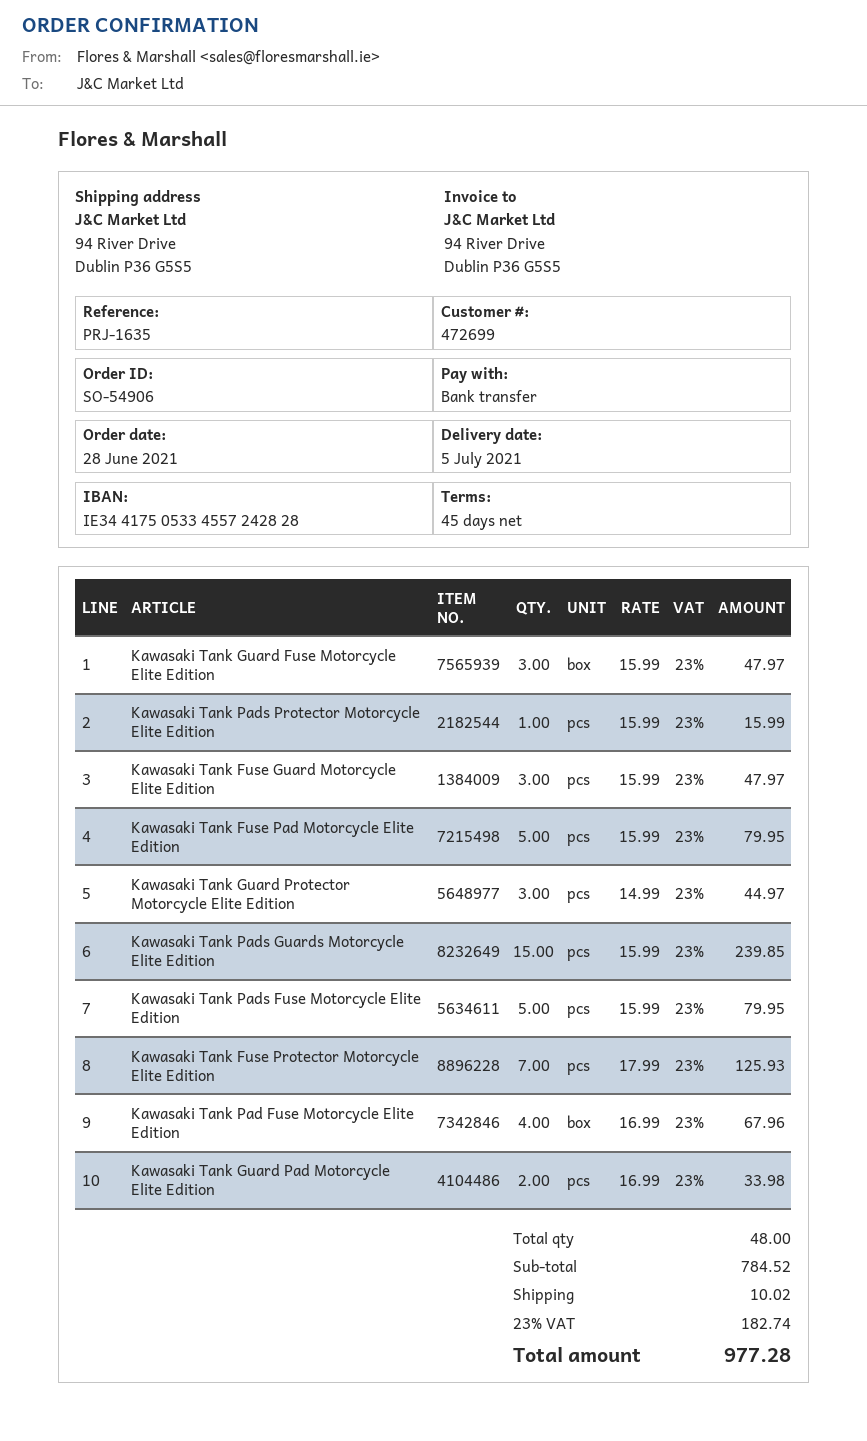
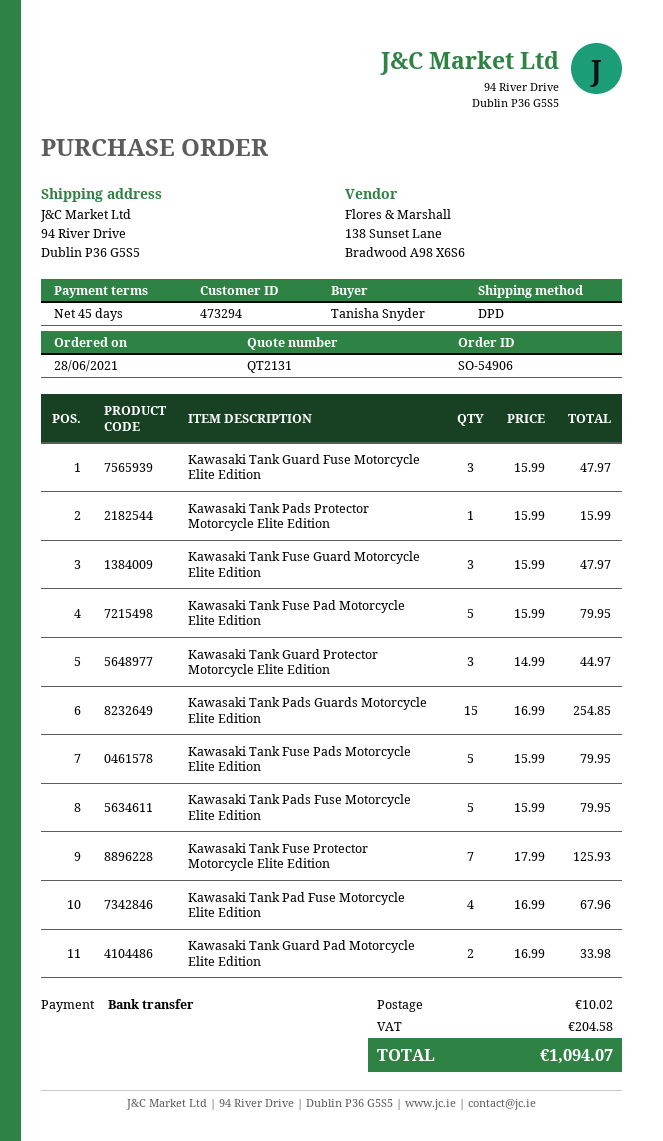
customer number: 472699 -> 473294
Kawasaki Tank Pads Guards Motorcycle Elite Edition: 15 x 15.99 = 239.85 -> 15 x 16.99 = 254.85
Kawasaki Tank Fuse Pads Motorcycle Elite Edition: none -> 5 x 15.99 = 79.95
tax: 182.74 -> 204.58
total: 977.28 -> 1094.07

